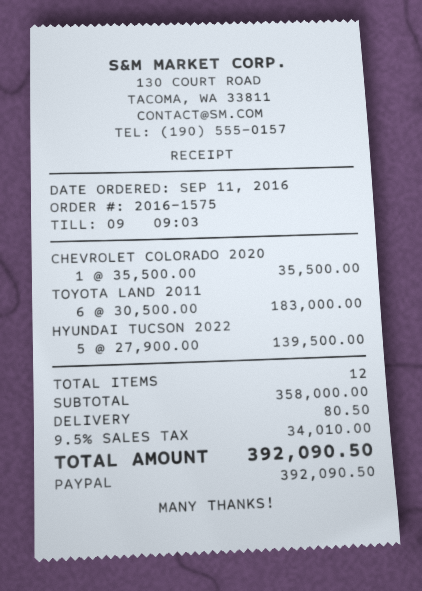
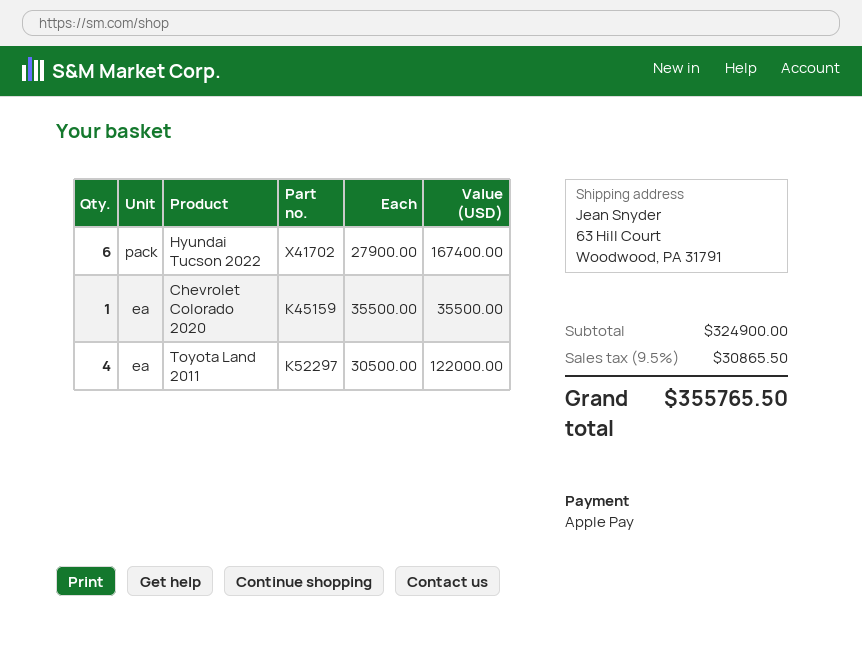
payment method: PayPal -> Apple Pay
TOYOTA LAND 2011: 6 x 30500.00 = 183000.00 -> 4 x 30500.00 = 122000.00
HYUNDAI TUCSON 2022: 5 x 27900.00 = 139500.00 -> 6 x 27900.00 = 167400.00
subtotal: 358000.00 -> 324900.00
shipping: 80.50 -> none
tax: 9.5% = 34010.00 -> 9.5% = 30865.50
total: 392090.50 -> 355765.50

